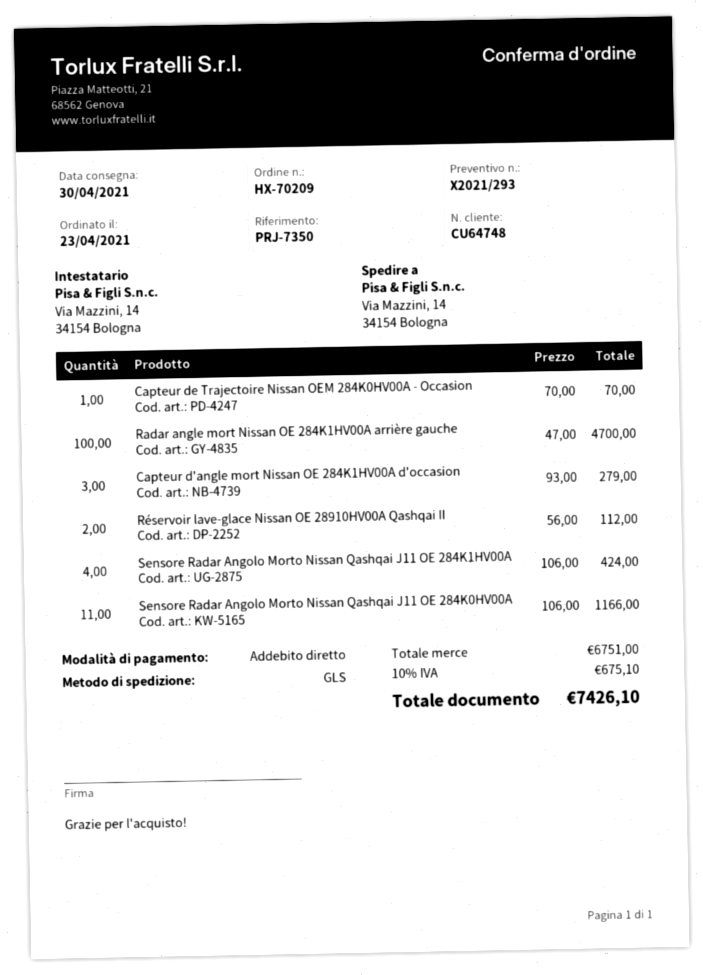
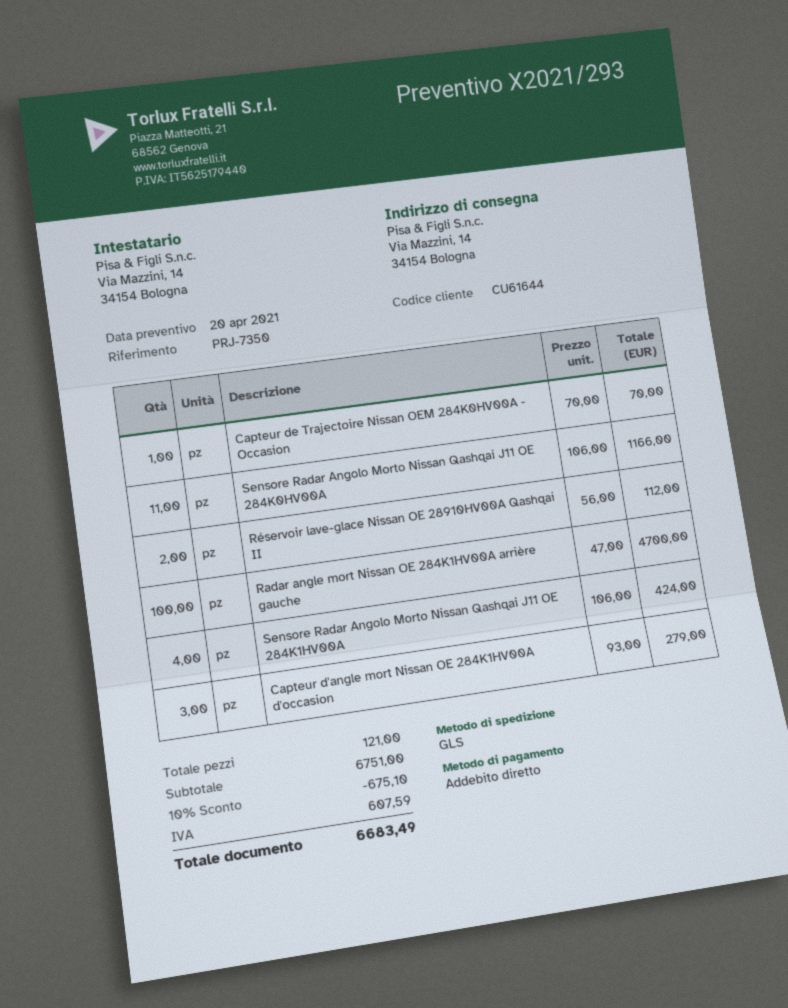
customer number: CU64748 -> CU61644
discount: none -> 10% = 675.10
tax: 675.10 -> 607.59
total: 7426.10 -> 6683.49

